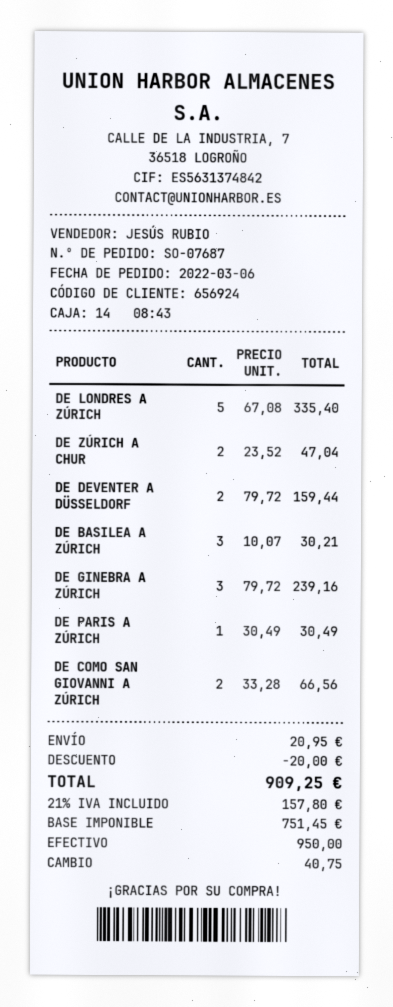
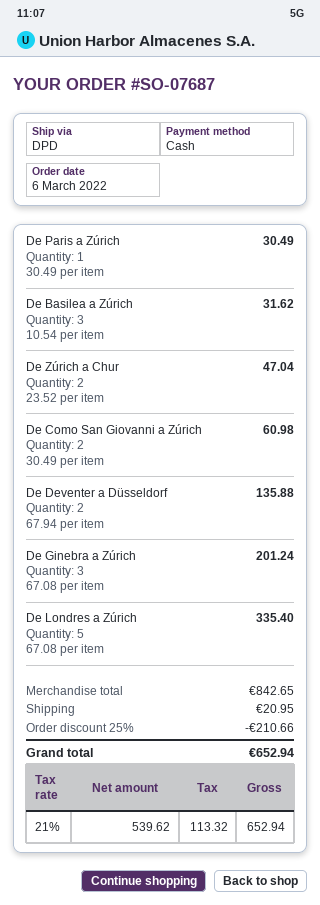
DE DEVENTER A DÜSSELDORF: 2 x 79.72 = 159.44 -> 2 x 67.94 = 135.88
DE BASILEA A ZÚRICH: 3 x 10.07 = 30.21 -> 3 x 10.54 = 31.62
DE GINEBRA A ZÚRICH: 3 x 79.72 = 239.16 -> 3 x 67.08 = 201.24
DE COMO SAN GIOVANNI A ZÚRICH: 2 x 33.28 = 66.56 -> 2 x 30.49 = 60.98
discount: 20.00 -> 210.66
net: 751.45 -> 539.62
tax: 21% = 157.80 -> 21% = 113.32
total: 909.25 -> 652.94

